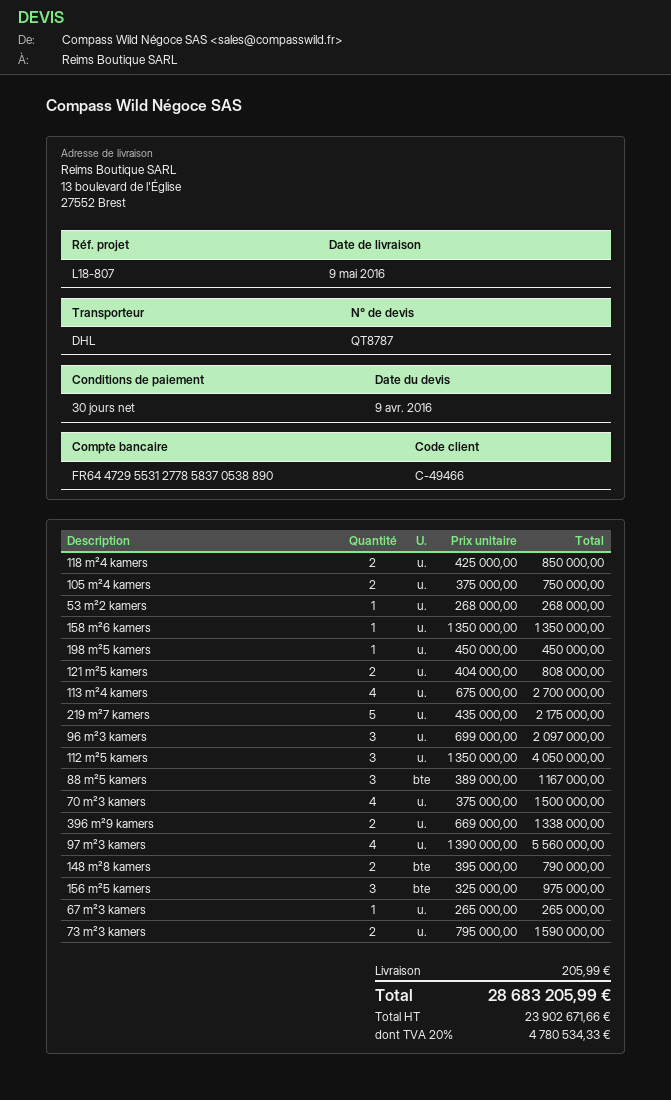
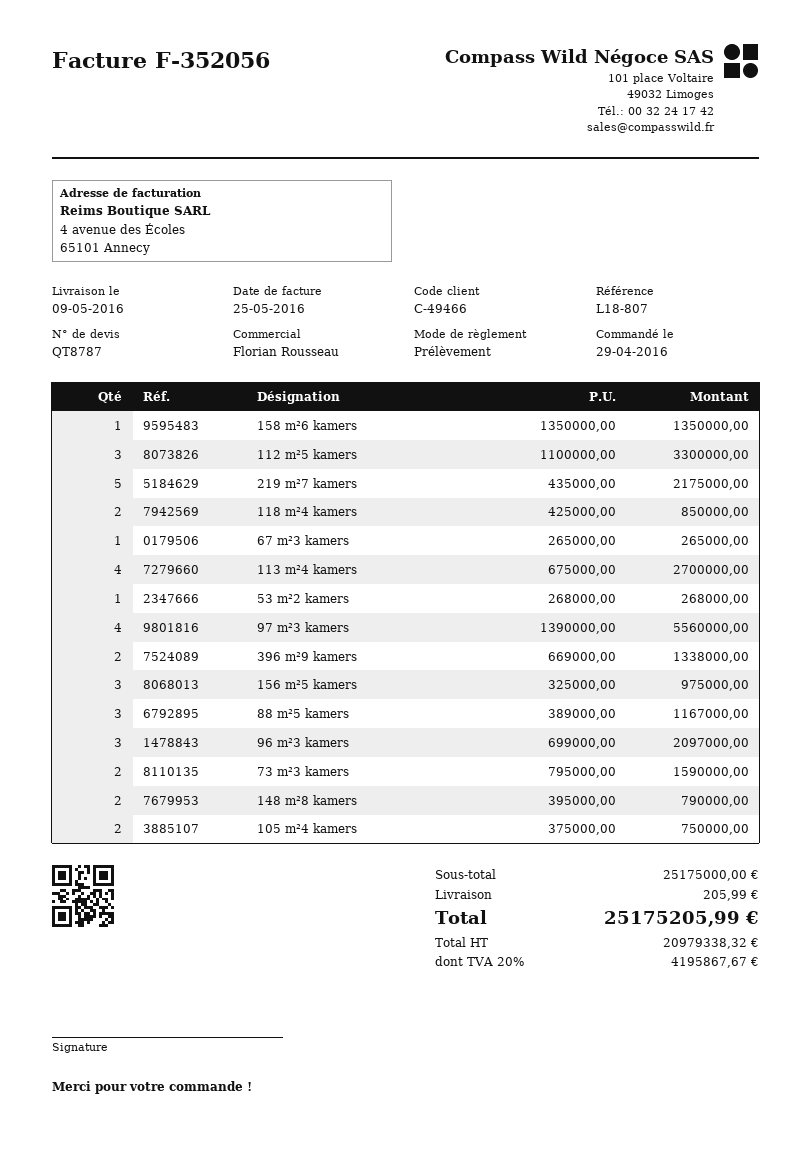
198 m²5 kamers: 1 x 450000.00 = 450000.00 -> none
121 m²5 kamers: 2 x 404000.00 = 808000.00 -> none
112 m²5 kamers: 3 x 1350000.00 = 4050000.00 -> 3 x 1100000.00 = 3300000.00
70 m²3 kamers: 4 x 375000.00 = 1500000.00 -> none
net: 23902671.66 -> 20979338.32
tax: 20% = 4780534.33 -> 20% = 4195867.67
total: 28683205.99 -> 25175205.99

